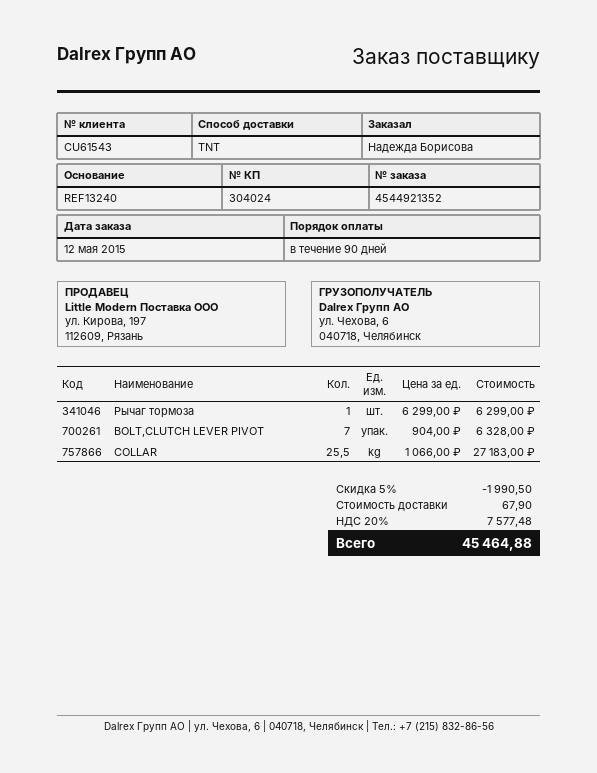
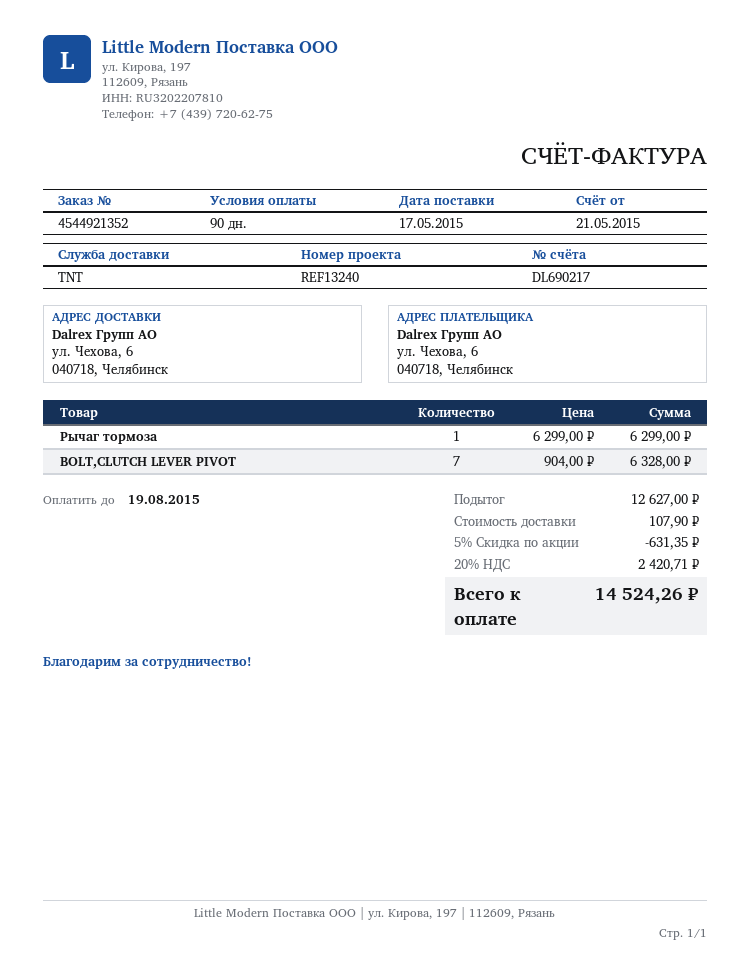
COLLAR: 25.5 x 1066.00 = 27183.00 -> none
discount: 5% = 1990.50 -> 5% = 631.35
shipping: 67.90 -> 107.90
tax: 20% = 7577.48 -> 20% = 2420.71
total: 45464.88 -> 14524.26

